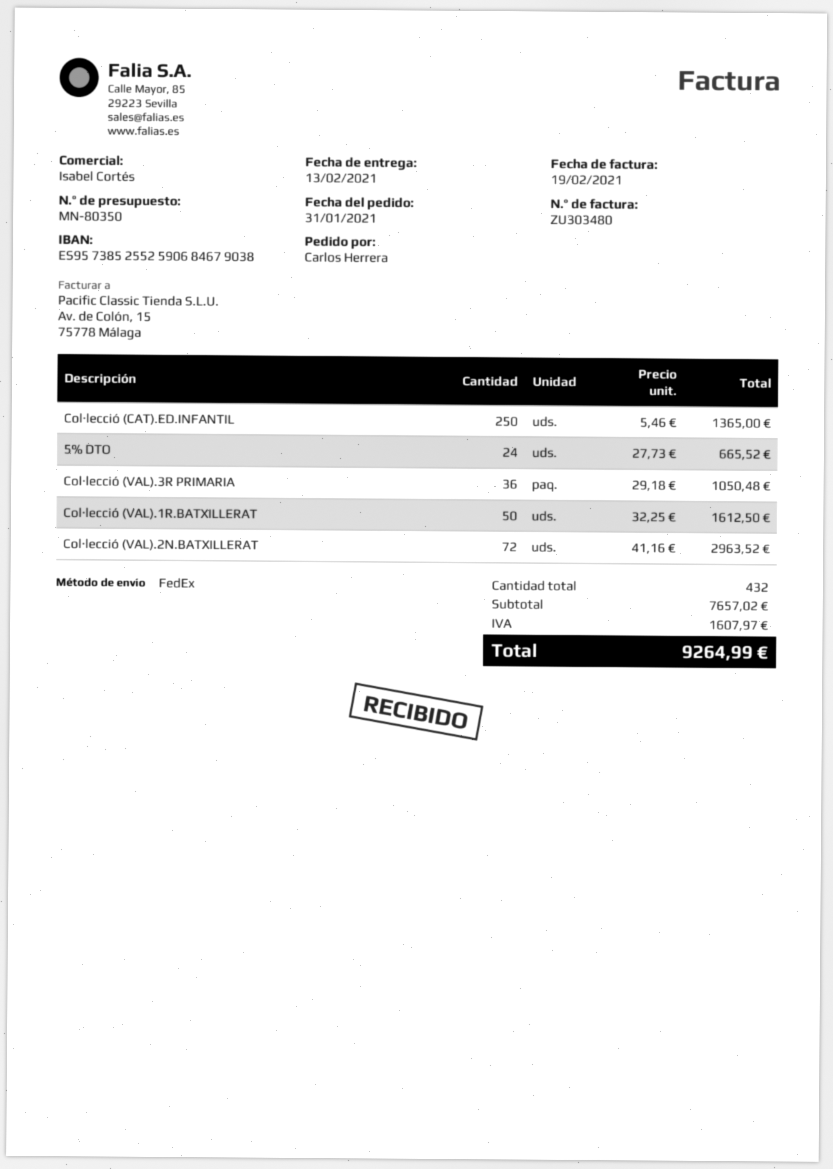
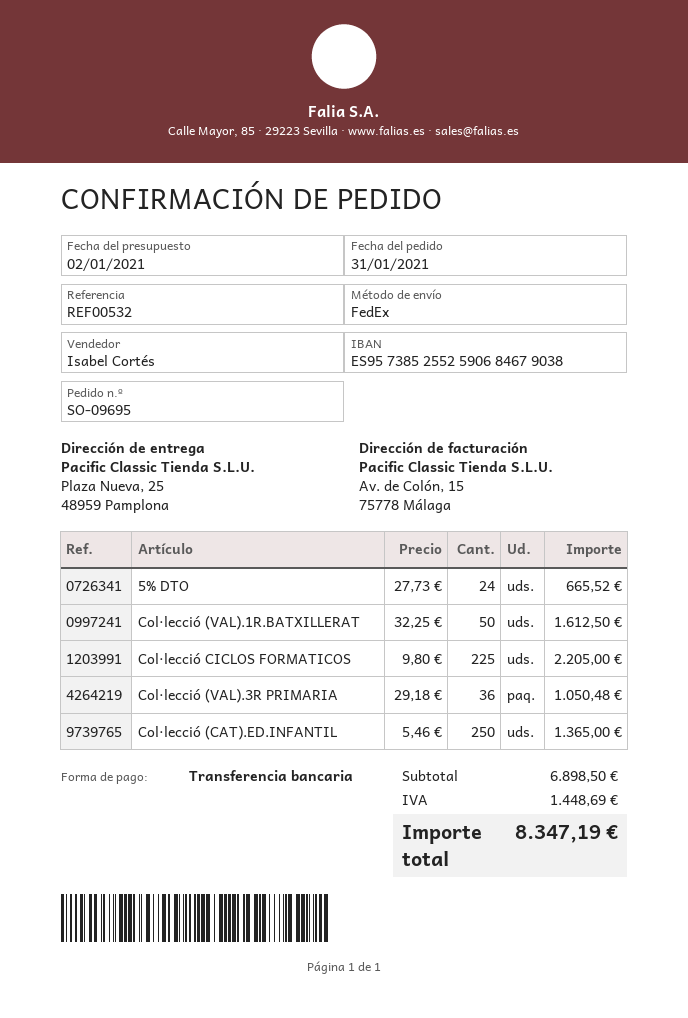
Col·lecció (VAL).2N.BATXILLERAT: 72 x 41.16 = 2963.52 -> none
Col·lecció CICLOS FORMATICOS: none -> 225 x 9.80 = 2205.00
subtotal: 7657.02 -> 6898.50
tax: 1607.97 -> 1448.69
total: 9264.99 -> 8347.19

